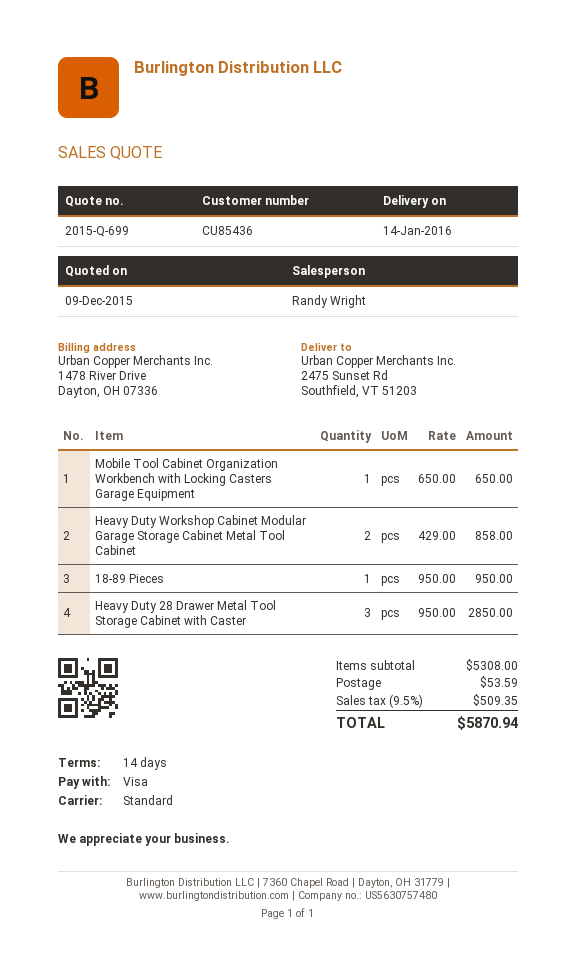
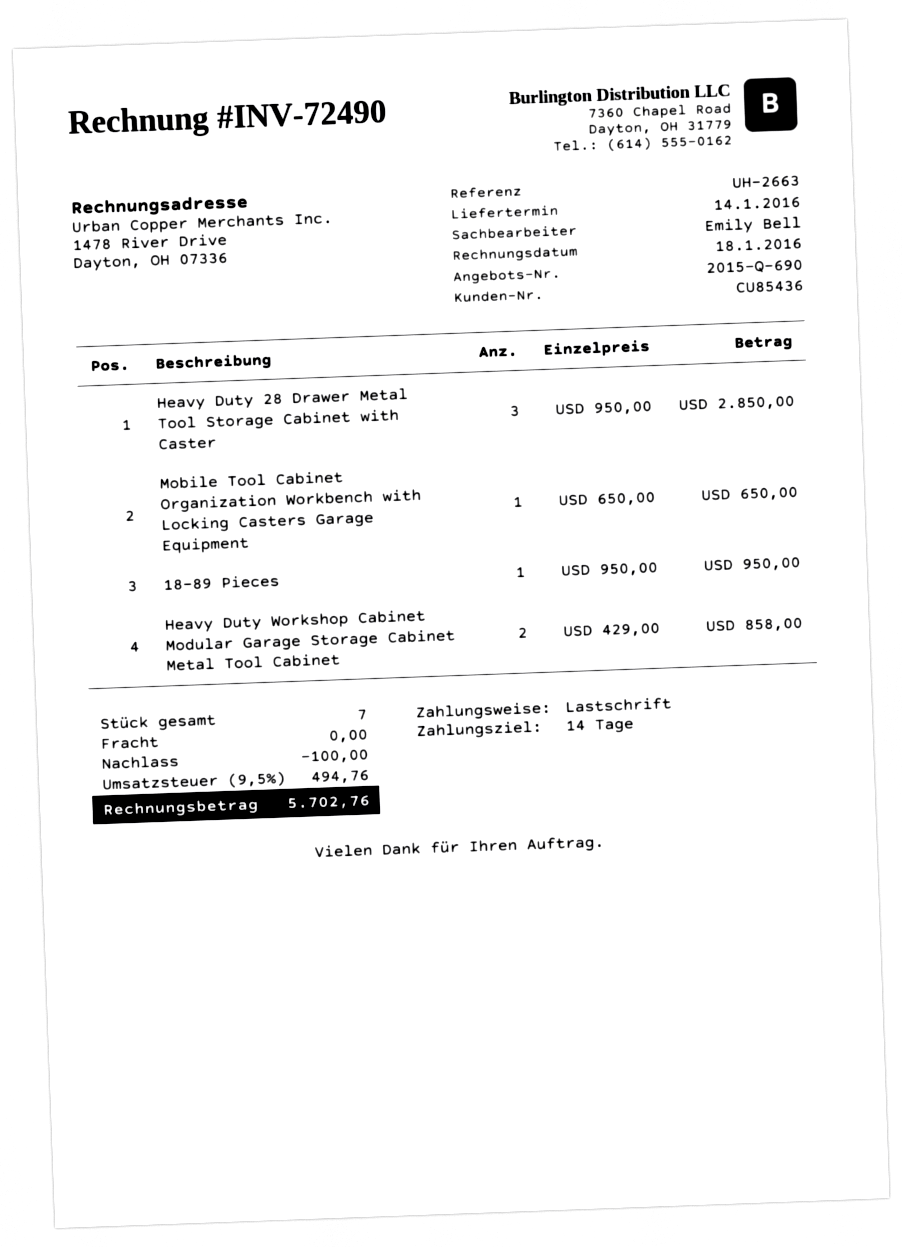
quote number: 2015-Q-699 -> 2015-Q-690
sales rep: Randy Wright -> Emily Bell
payment method: Visa -> direct debit
discount: none -> 100.00
shipping: 53.59 -> 0.00
tax: 9.5% = 509.35 -> 9.5% = 494.76
total: 5870.94 -> 5702.76

